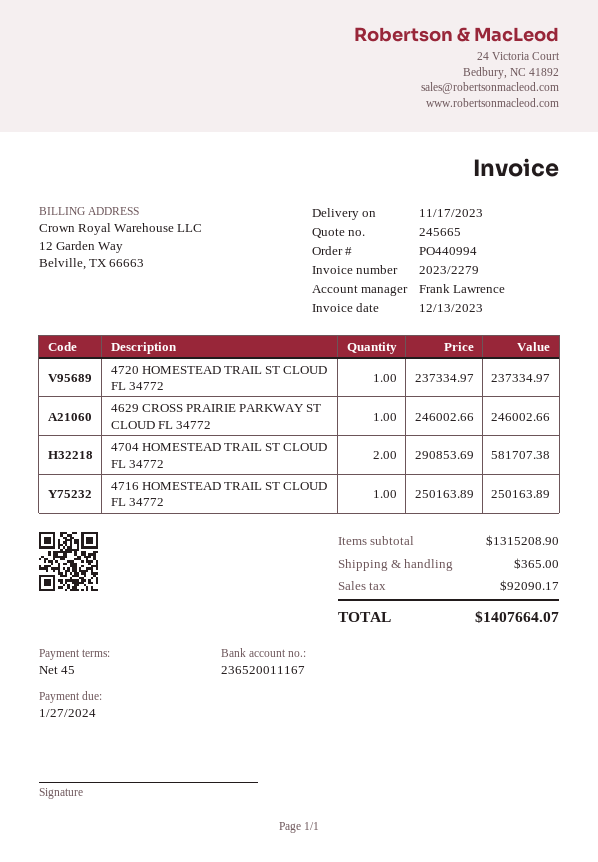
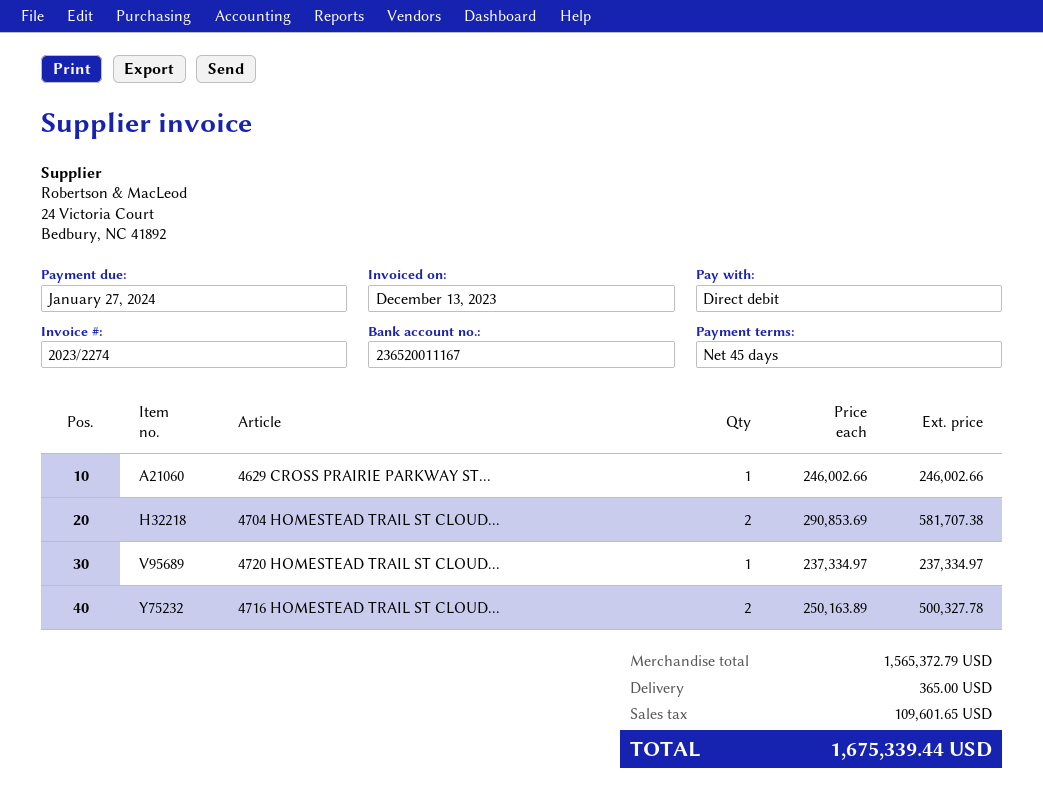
invoice number: 2023/2279 -> 2023/2274
4716 HOMESTEAD TRAIL ST CLOUD FL 34772: 1 x 250163.89 = 250163.89 -> 2 x 250163.89 = 500327.78
subtotal: 1315208.90 -> 1565372.79
tax: 92090.17 -> 109601.65
total: 1407664.07 -> 1675339.44

